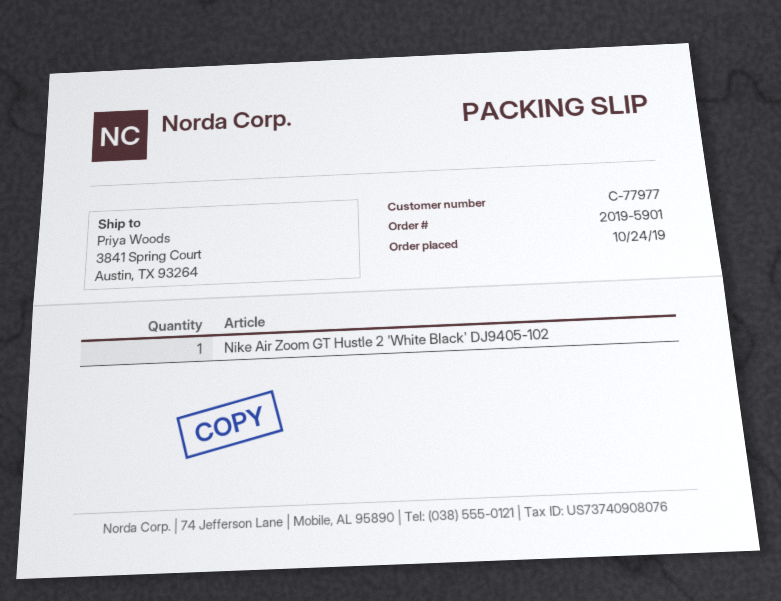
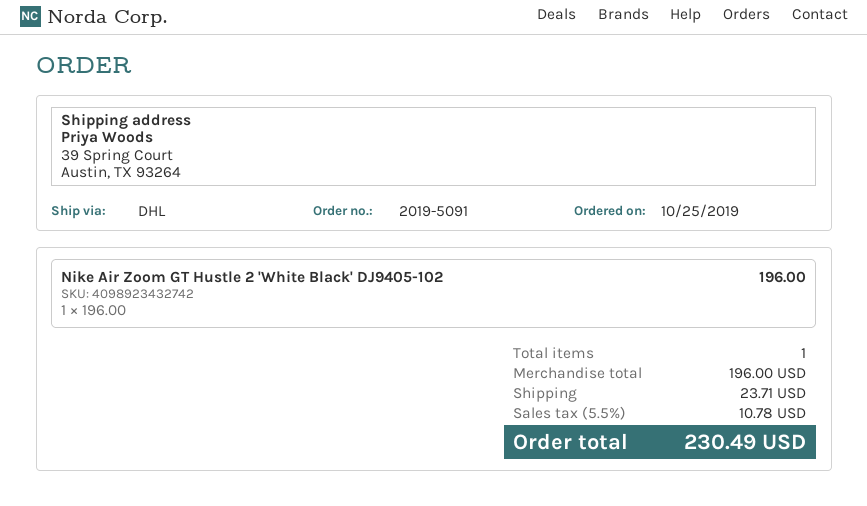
order number: 2019-5901 -> 2019-5091
order date: 2019-10-24 -> 2019-10-25
ship to: 3841 Spring Court, Austin, TX 93264 -> 39 Spring Court, Austin, TX 93264

